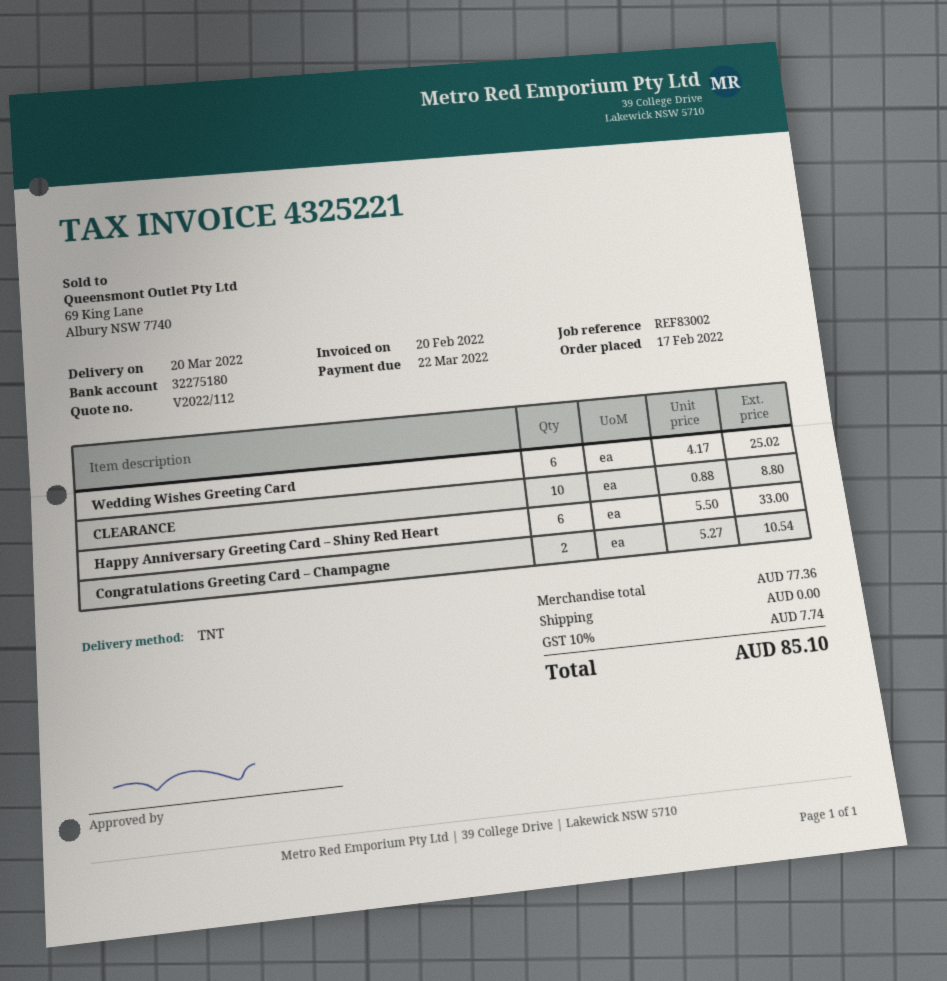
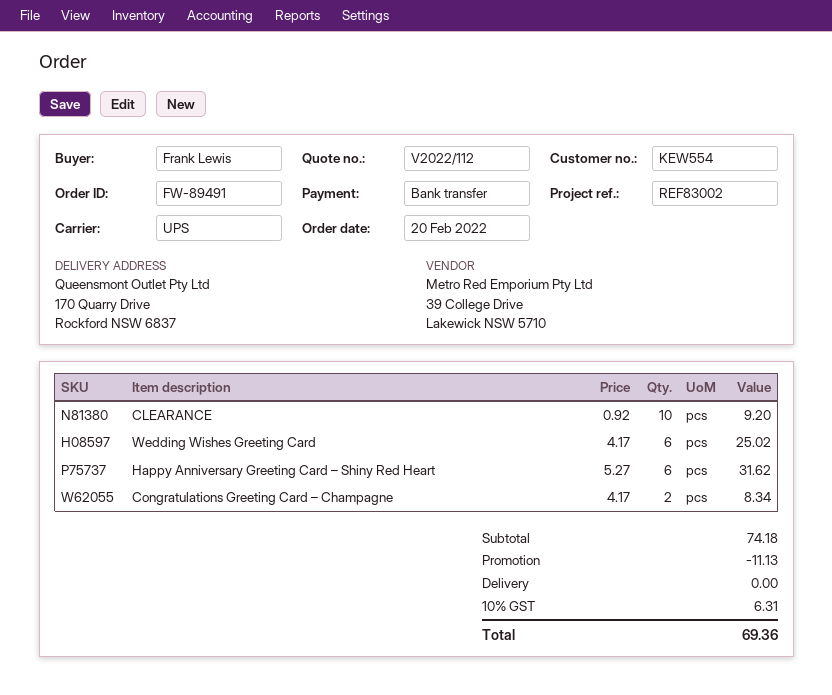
order date: 2022-02-17 -> 2022-02-20
shipping method: TNT -> UPS
CLEARANCE: 10 x 0.88 = 8.80 -> 10 x 0.92 = 9.20
Happy Anniversary Greeting Card – Shiny Red Heart: 6 x 5.50 = 33.00 -> 6 x 5.27 = 31.62
Congratulations Greeting Card – Champagne: 2 x 5.27 = 10.54 -> 2 x 4.17 = 8.34
subtotal: 77.36 -> 74.18
discount: none -> 11.13
tax: 10% = 7.74 -> 10% = 6.31
total: 85.10 -> 69.36

